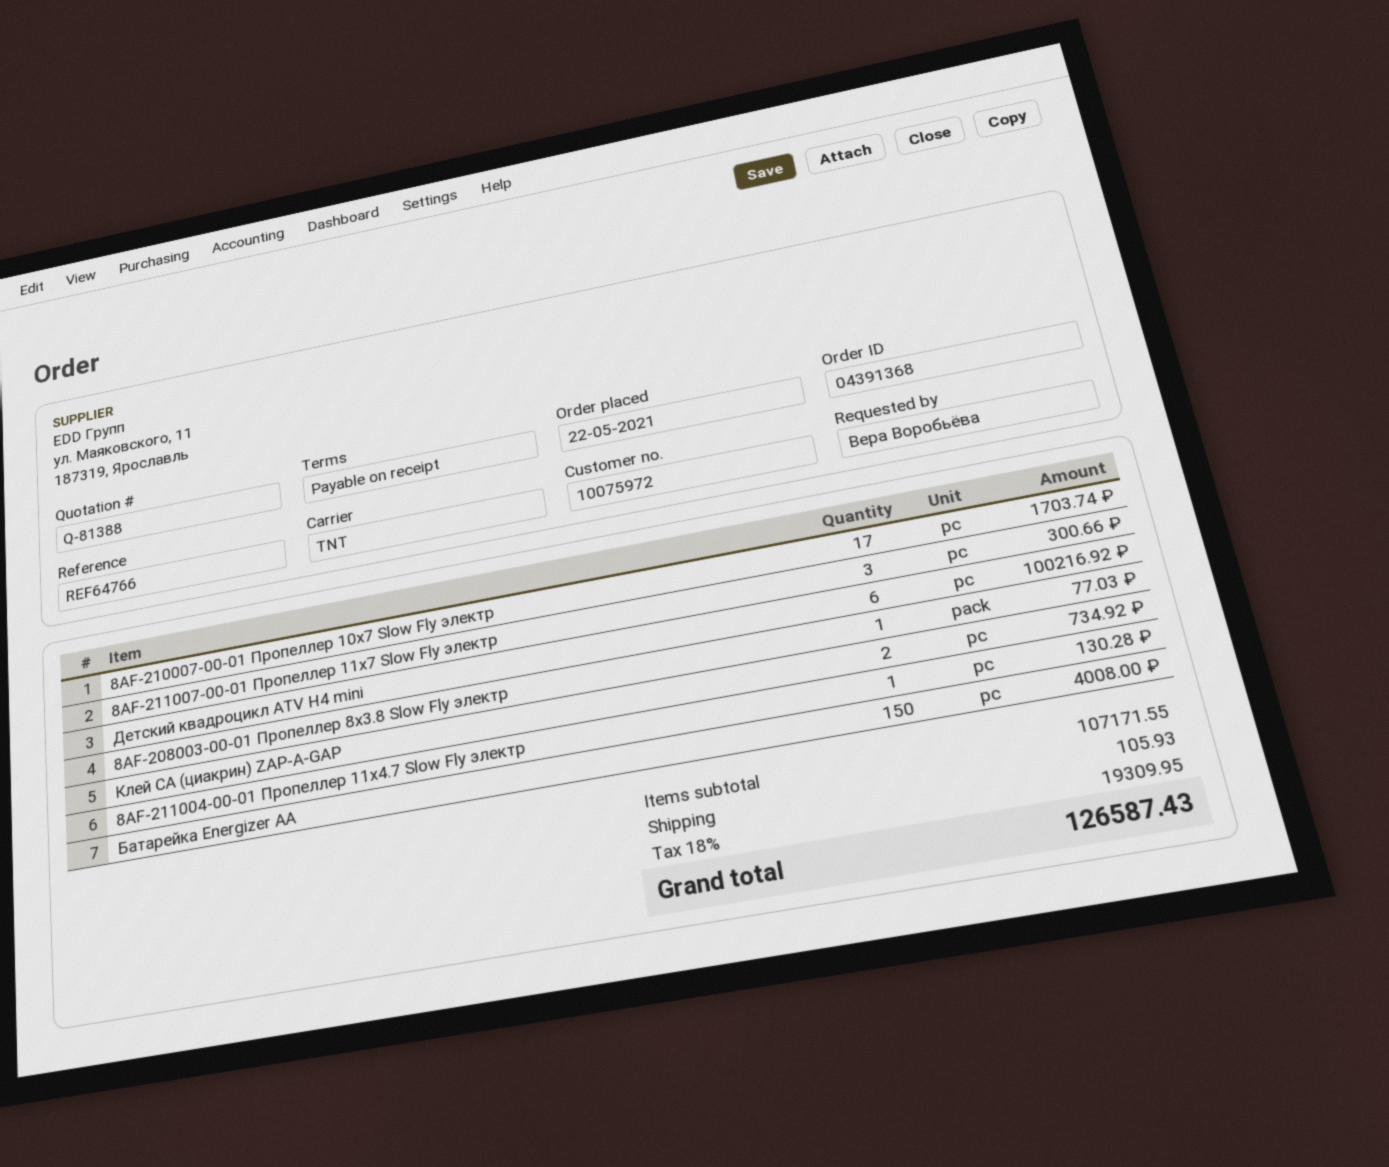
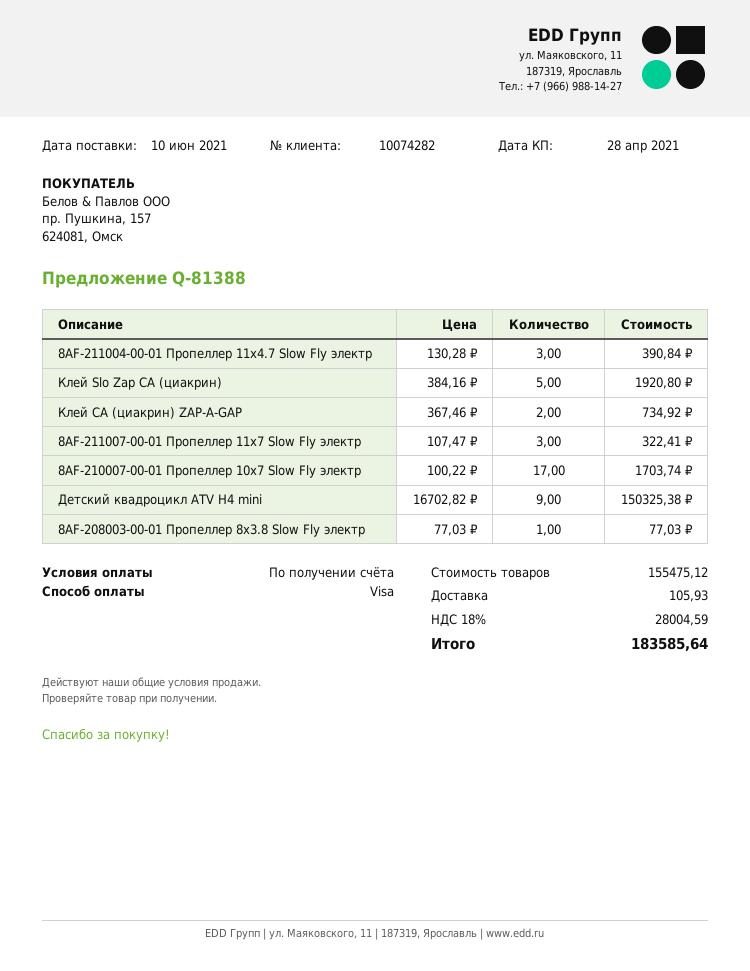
customer number: 10075972 -> 10074282
8AF-211007-00-01 Пропеллер 11x7 Slow Fly электр: 3 for 300.66 -> 3 for 322.41
Детский квадроцикл ATV H4 mini: 6 for 100216.92 -> 9 for 150325.38
8AF-211004-00-01 Пропеллер 11x4.7 Slow Fly электр: 1 for 130.28 -> 3 for 390.84
Батарейка Energizer АА: 150 for 4008.00 -> none
Клей Slo Zap CA (циакрин): none -> 5 for 1920.80
subtotal: 107171.55 -> 155475.12
tax: 18% = 19309.95 -> 18% = 28004.59
total: 126587.43 -> 183585.64

